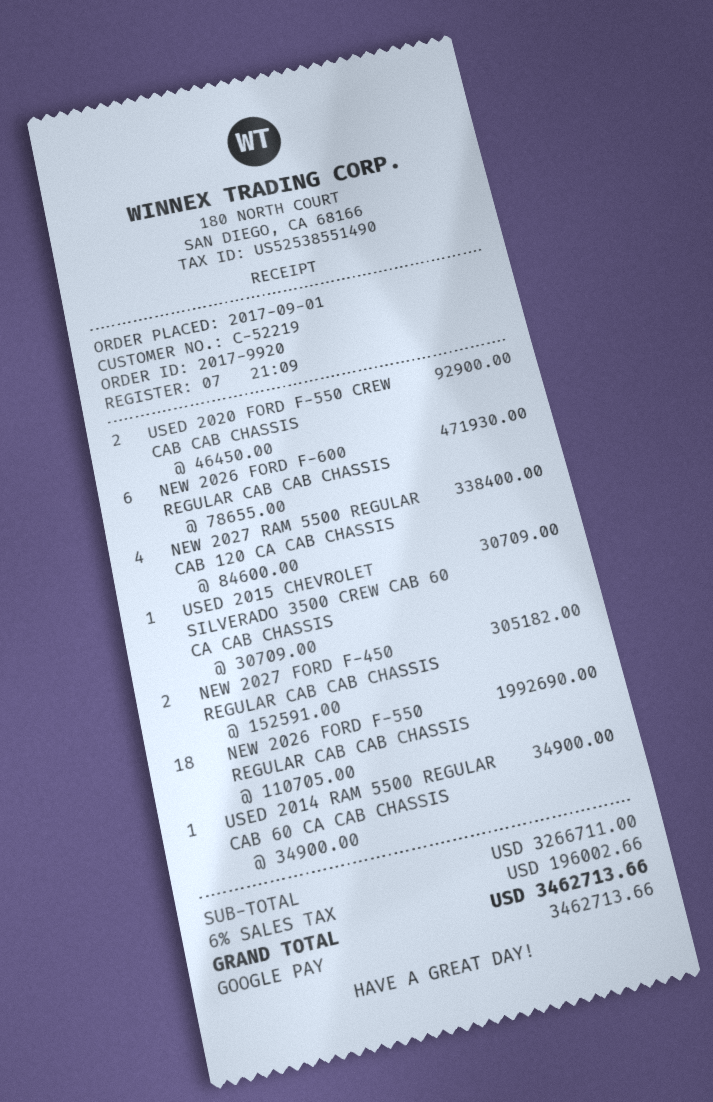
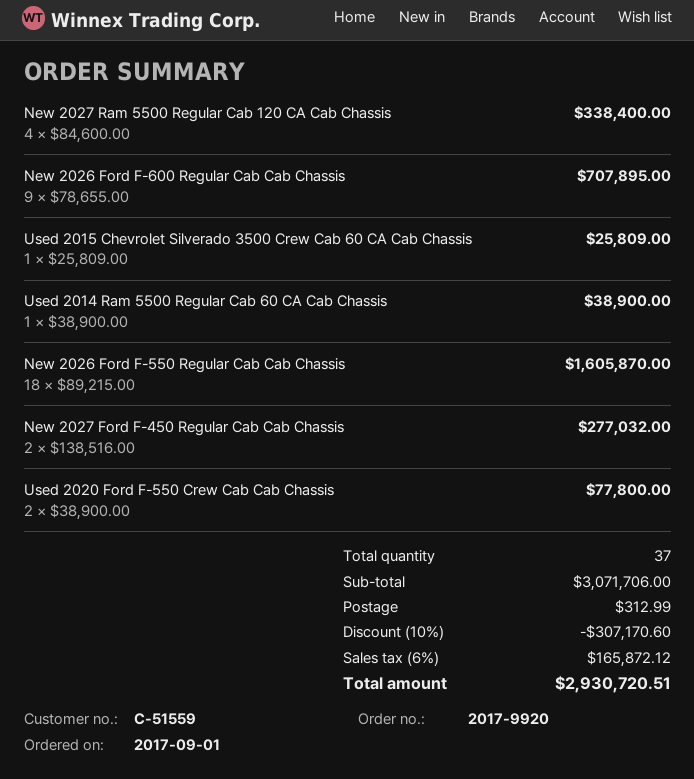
customer number: C-52219 -> C-51559
USED 2020 FORD F-550 CREW CAB CAB CHASSIS: 2 x 46450.00 = 92900.00 -> 2 x 38900.00 = 77800.00
NEW 2026 FORD F-600 REGULAR CAB CAB CHASSIS: 6 x 78655.00 = 471930.00 -> 9 x 78655.00 = 707895.00
USED 2015 CHEVROLET SILVERADO 3500 CREW CAB 60 CA CAB CHASSIS: 1 x 30709.00 = 30709.00 -> 1 x 25809.00 = 25809.00
NEW 2027 FORD F-450 REGULAR CAB CAB CHASSIS: 2 x 152591.00 = 305182.00 -> 2 x 138516.00 = 277032.00
NEW 2026 FORD F-550 REGULAR CAB CAB CHASSIS: 18 x 110705.00 = 1992690.00 -> 18 x 89215.00 = 1605870.00
USED 2014 RAM 5500 REGULAR CAB 60 CA CAB CHASSIS: 1 x 34900.00 = 34900.00 -> 1 x 38900.00 = 38900.00
subtotal: 3266711.00 -> 3071706.00
discount: none -> 10% = 307170.60
shipping: none -> 312.99
tax: 6% = 196002.66 -> 6% = 165872.12
total: 3462713.66 -> 2930720.51

